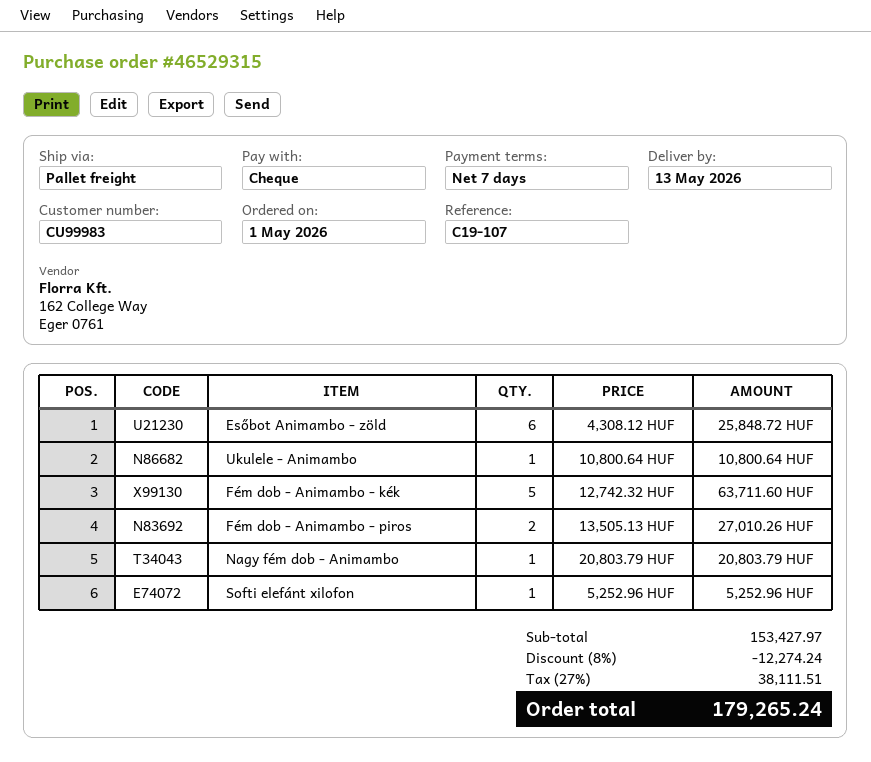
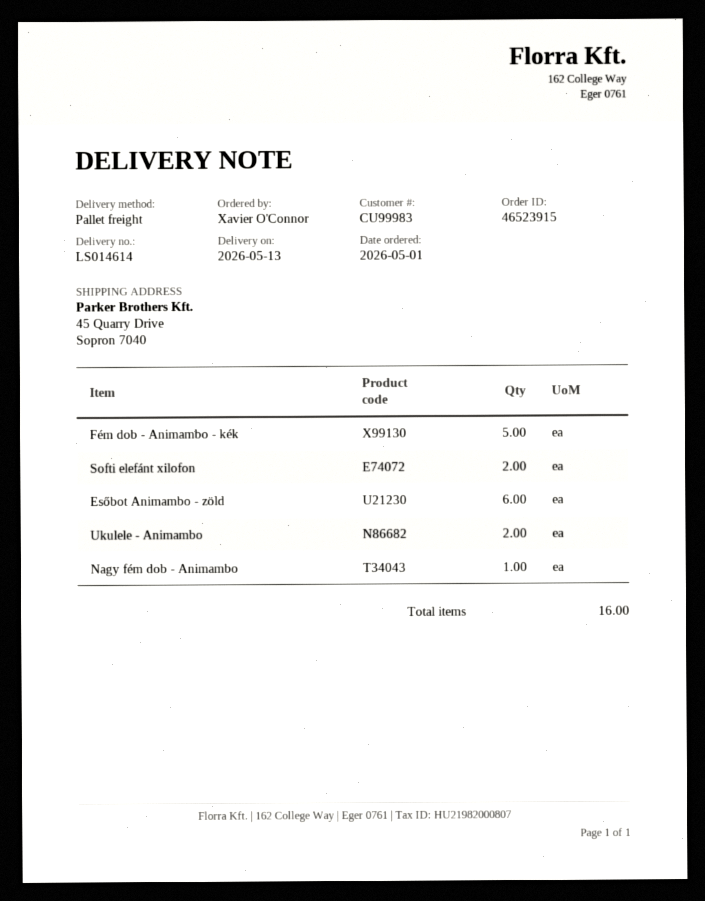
order number: 46529315 -> 46523915
Ukulele - Animambo: 1 -> 2
Fém dob - Animambo - piros: 2 -> none
Softi elefánt xilofon: 1 -> 2

